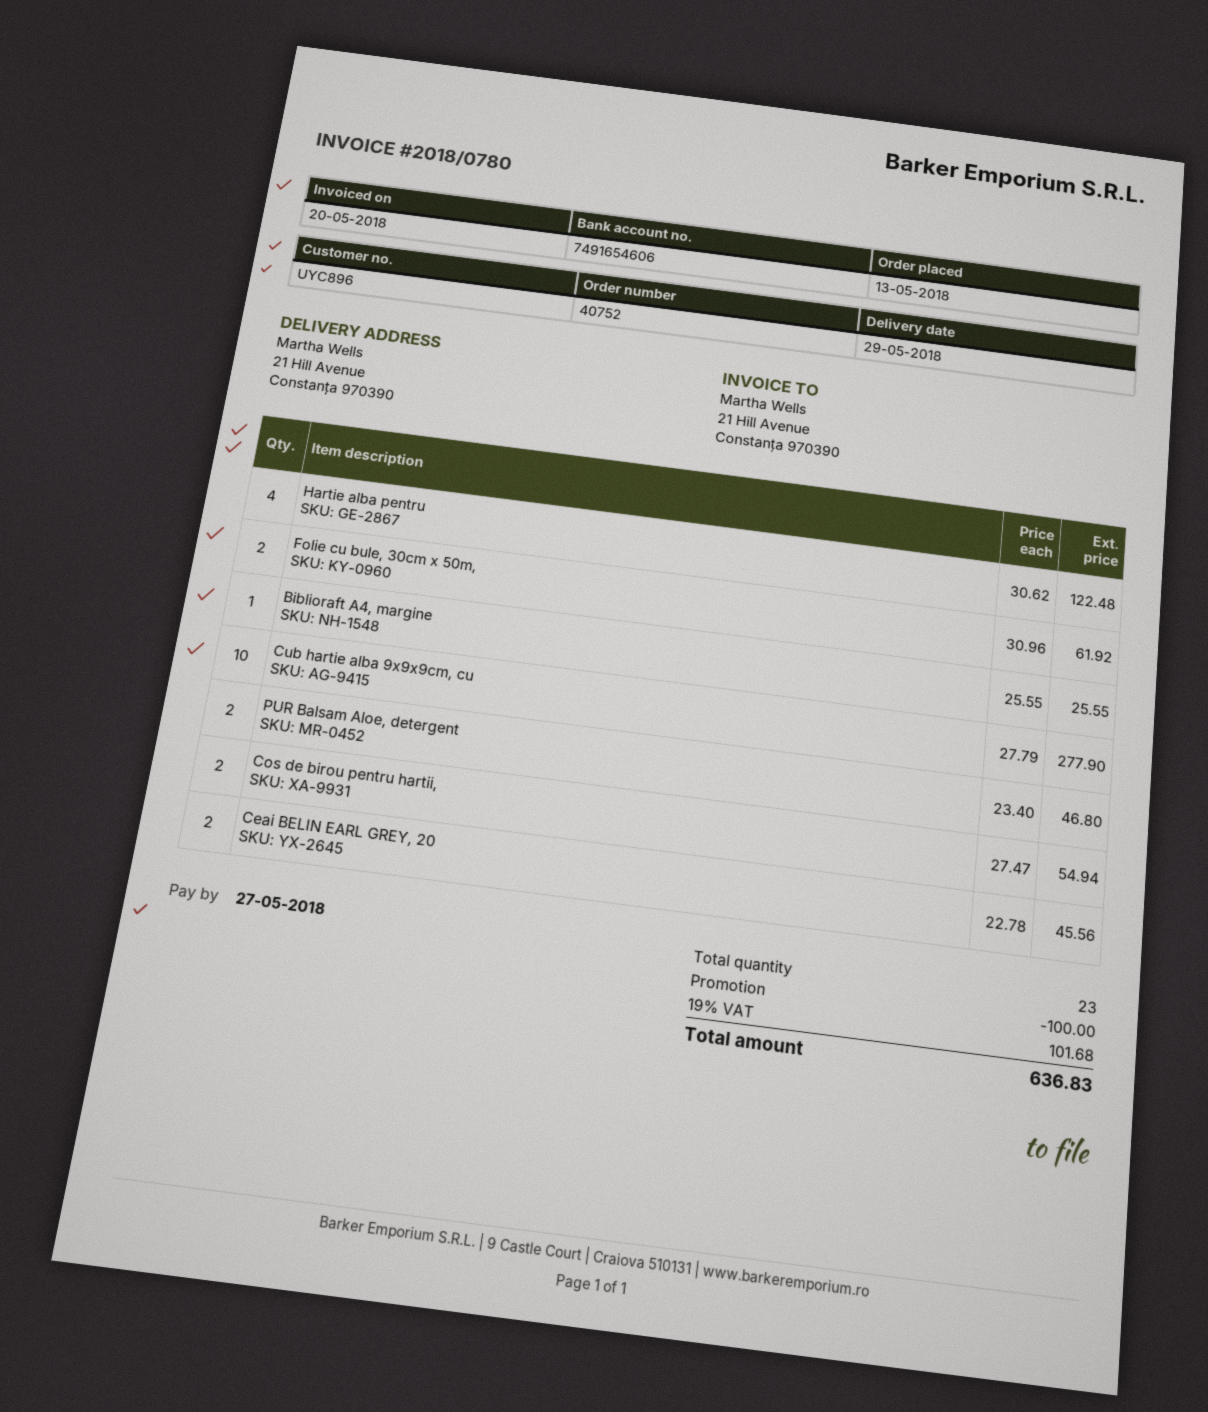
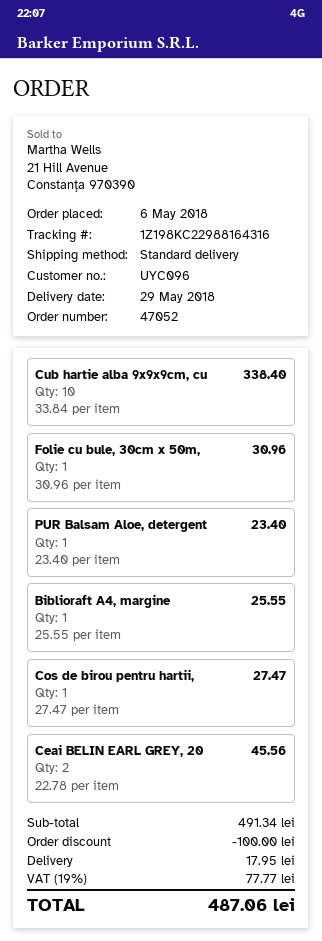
order number: 40752 -> 47052
order date: 2018-05-13 -> 2018-05-06
customer number: UYC896 -> UYC096
Hartie alba pentru: 4 x 30.62 = 122.48 -> none
Folie cu bule, 30cm x 50m,: 2 x 30.96 = 61.92 -> 1 x 30.96 = 30.96
Cub hartie alba 9x9x9cm, cu: 10 x 27.79 = 277.90 -> 10 x 33.84 = 338.40
PUR Balsam Aloe, detergent: 2 x 23.40 = 46.80 -> 1 x 23.40 = 23.40
Cos de birou pentru hartii,: 2 x 27.47 = 54.94 -> 1 x 27.47 = 27.47
shipping: none -> 17.95
tax: 19% = 101.68 -> 19% = 77.77
total: 636.83 -> 487.06

